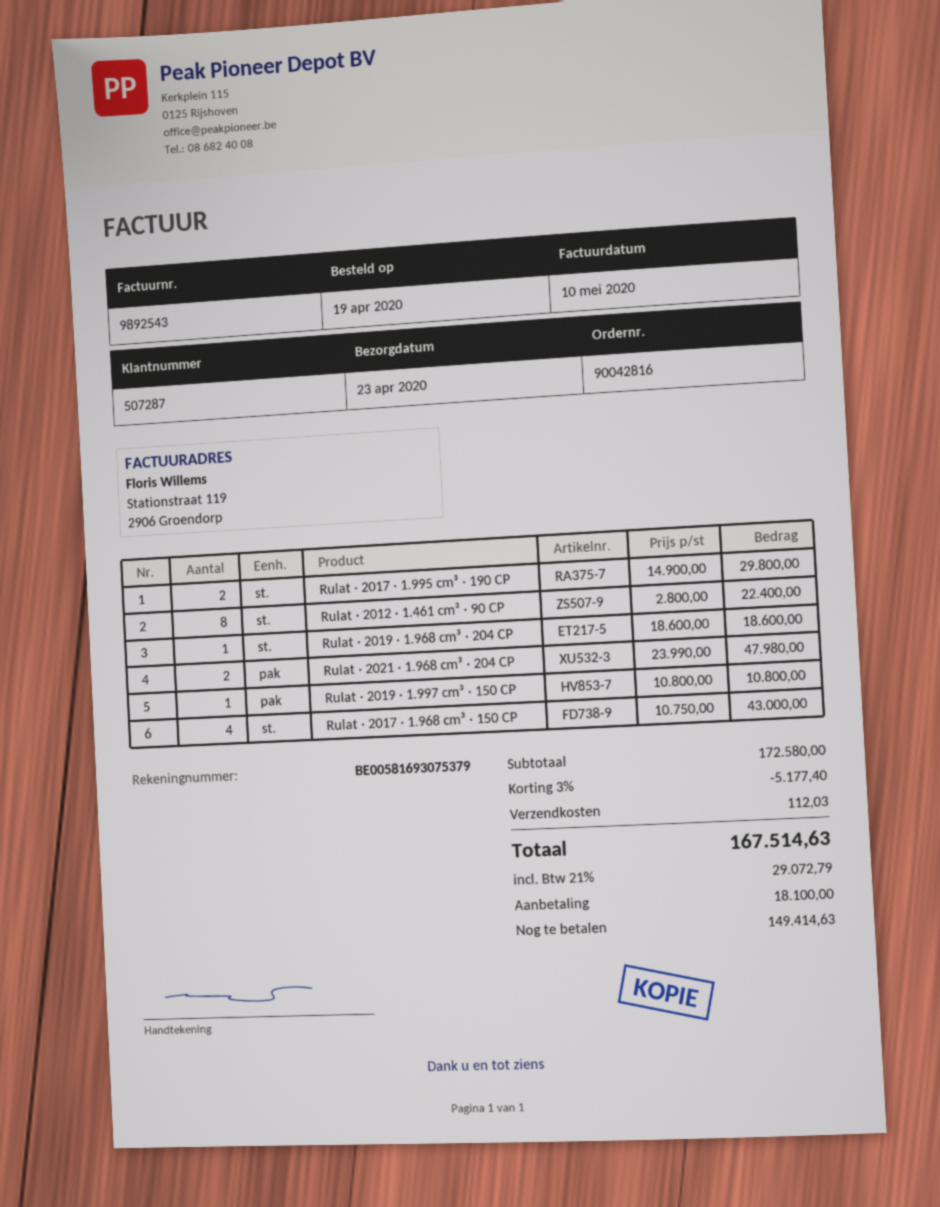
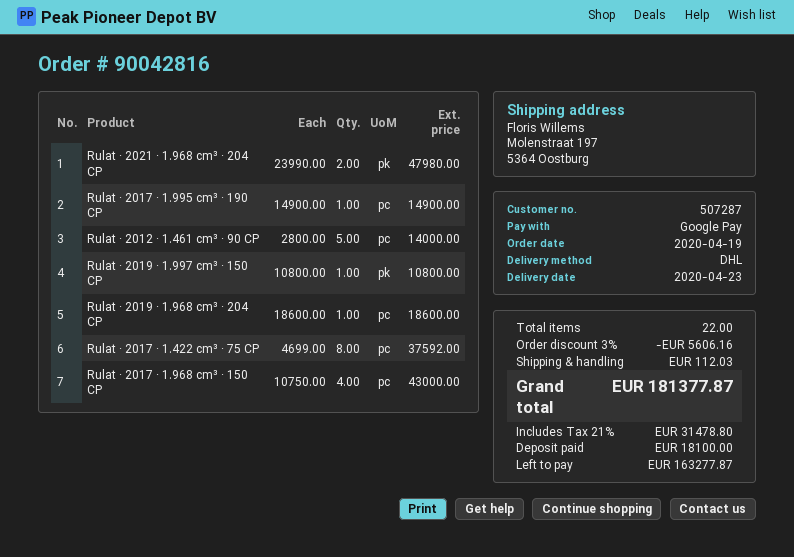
Rulat · 2017 · 1.995 cm³ · 190 CP: 2 x 14900.00 = 29800.00 -> 1 x 14900.00 = 14900.00
Rulat · 2012 · 1.461 cm³ · 90 CP: 8 x 2800.00 = 22400.00 -> 5 x 2800.00 = 14000.00
Rulat · 2017 · 1.422 cm³ · 75 CP: none -> 8 x 4699.00 = 37592.00
discount: 3% = 5177.40 -> 3% = 5606.16
tax: 21% = 29072.79 -> 21% = 31478.80
total: 167514.63 -> 181377.87
balance: 149414.63 -> 163277.87

